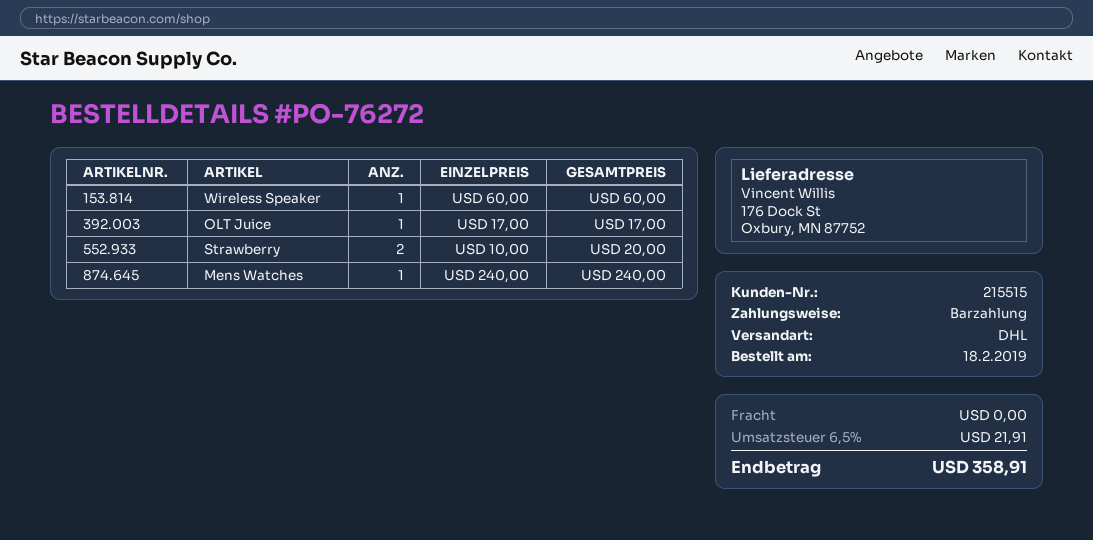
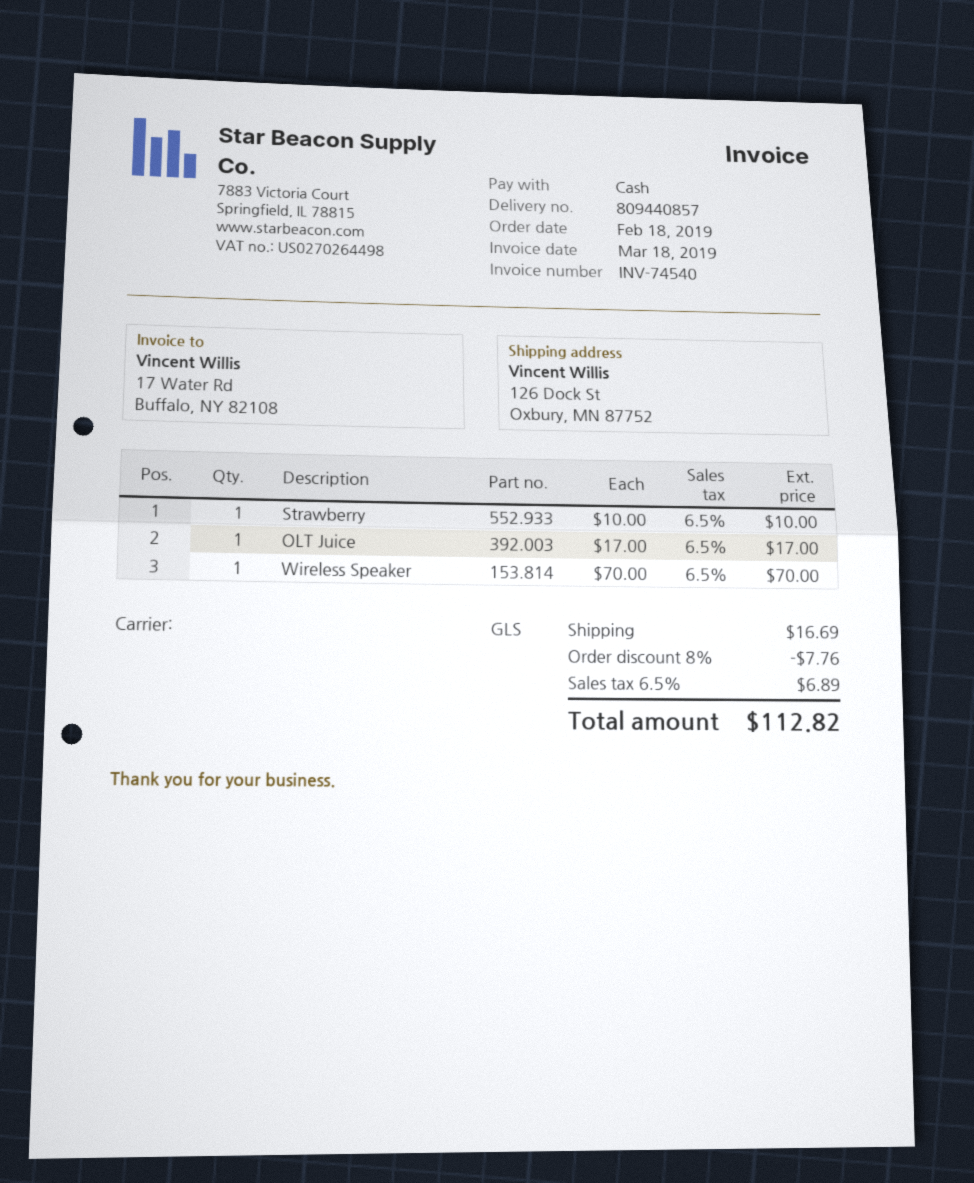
shipping method: DHL -> GLS
ship to: 176 Dock St, Oxbury, MN 87752 -> 126 Dock St, Oxbury, MN 87752
Wireless Speaker: 1 x 60.00 = 60.00 -> 1 x 70.00 = 70.00
Strawberry: 2 x 10.00 = 20.00 -> 1 x 10.00 = 10.00
Mens Watches: 1 x 240.00 = 240.00 -> none
discount: none -> 8% = 7.76
shipping: 0.00 -> 16.69
tax: 6.5% = 21.91 -> 6.5% = 6.89
total: 358.91 -> 112.82

